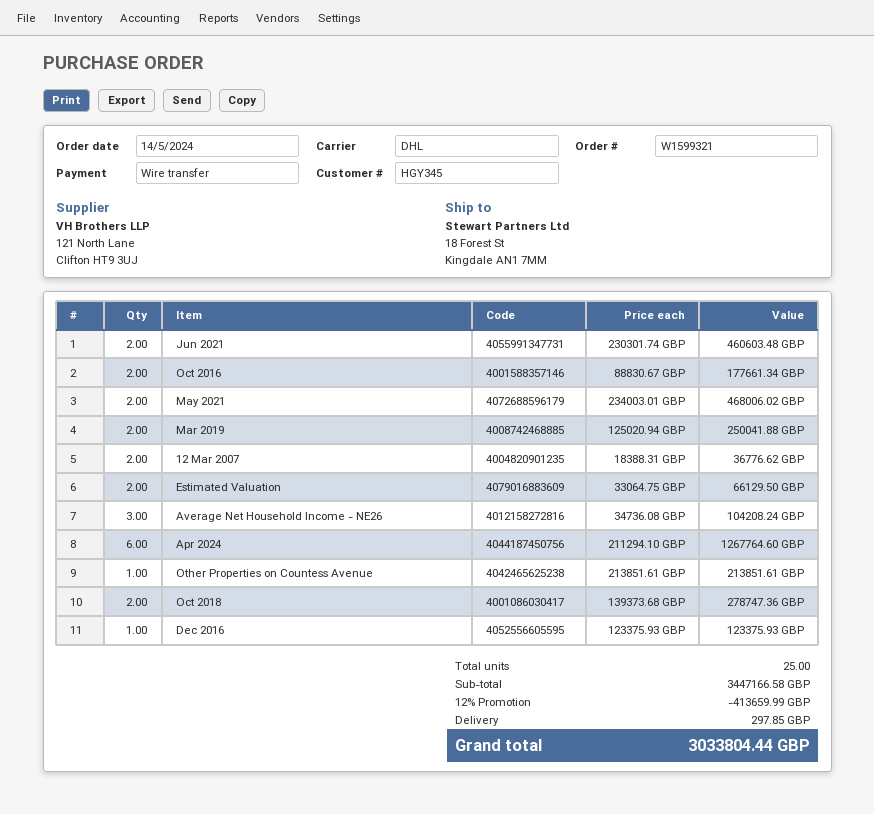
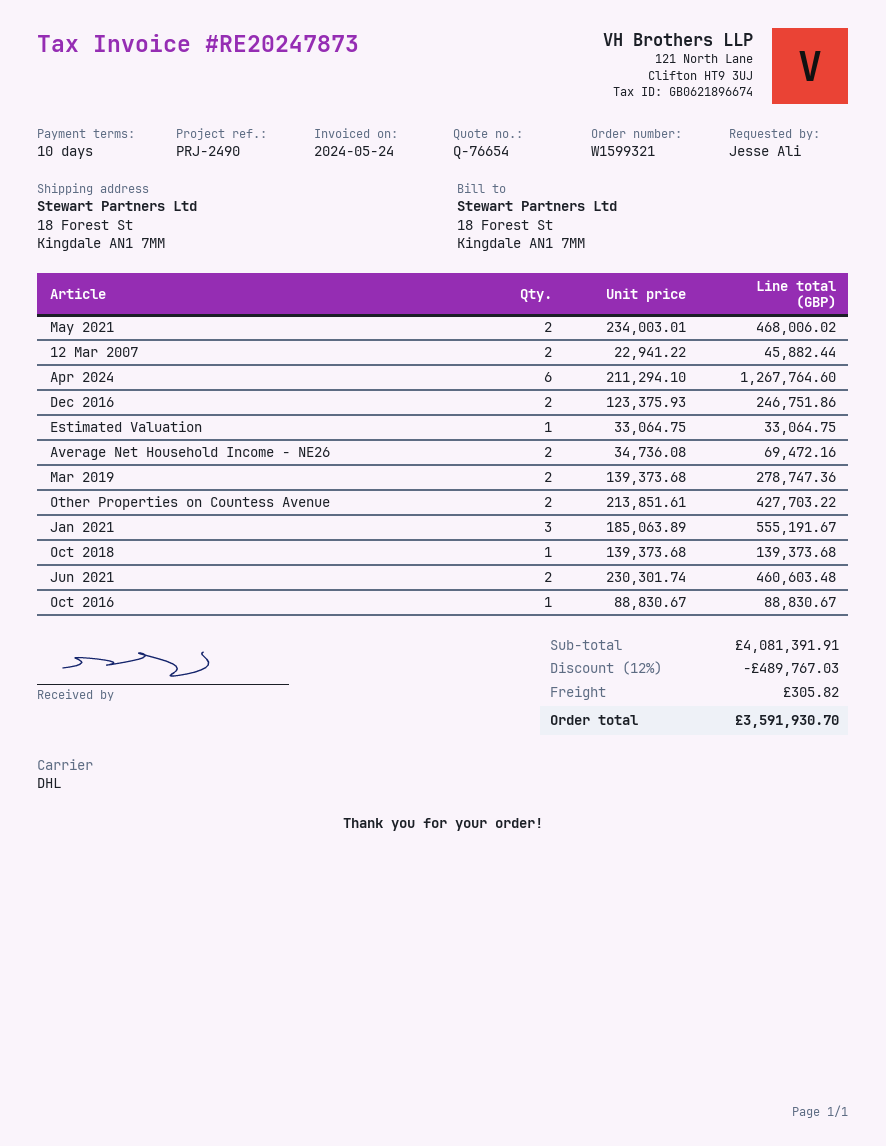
Oct 2016: 2 x 88830.67 = 177661.34 -> 1 x 88830.67 = 88830.67
Mar 2019: 2 x 125020.94 = 250041.88 -> 2 x 139373.68 = 278747.36
12 Mar 2007: 2 x 18388.31 = 36776.62 -> 2 x 22941.22 = 45882.44
Estimated Valuation: 2 x 33064.75 = 66129.50 -> 1 x 33064.75 = 33064.75
Average Net Household Income - NE26: 3 x 34736.08 = 104208.24 -> 2 x 34736.08 = 69472.16
Other Properties on Countess Avenue: 1 x 213851.61 = 213851.61 -> 2 x 213851.61 = 427703.22
Oct 2018: 2 x 139373.68 = 278747.36 -> 1 x 139373.68 = 139373.68
Dec 2016: 1 x 123375.93 = 123375.93 -> 2 x 123375.93 = 246751.86
Jan 2021: none -> 3 x 185063.89 = 555191.67
subtotal: 3447166.58 -> 4081391.91
discount: 12% = 413659.99 -> 12% = 489767.03
shipping: 297.85 -> 305.82
total: 3033804.44 -> 3591930.70

